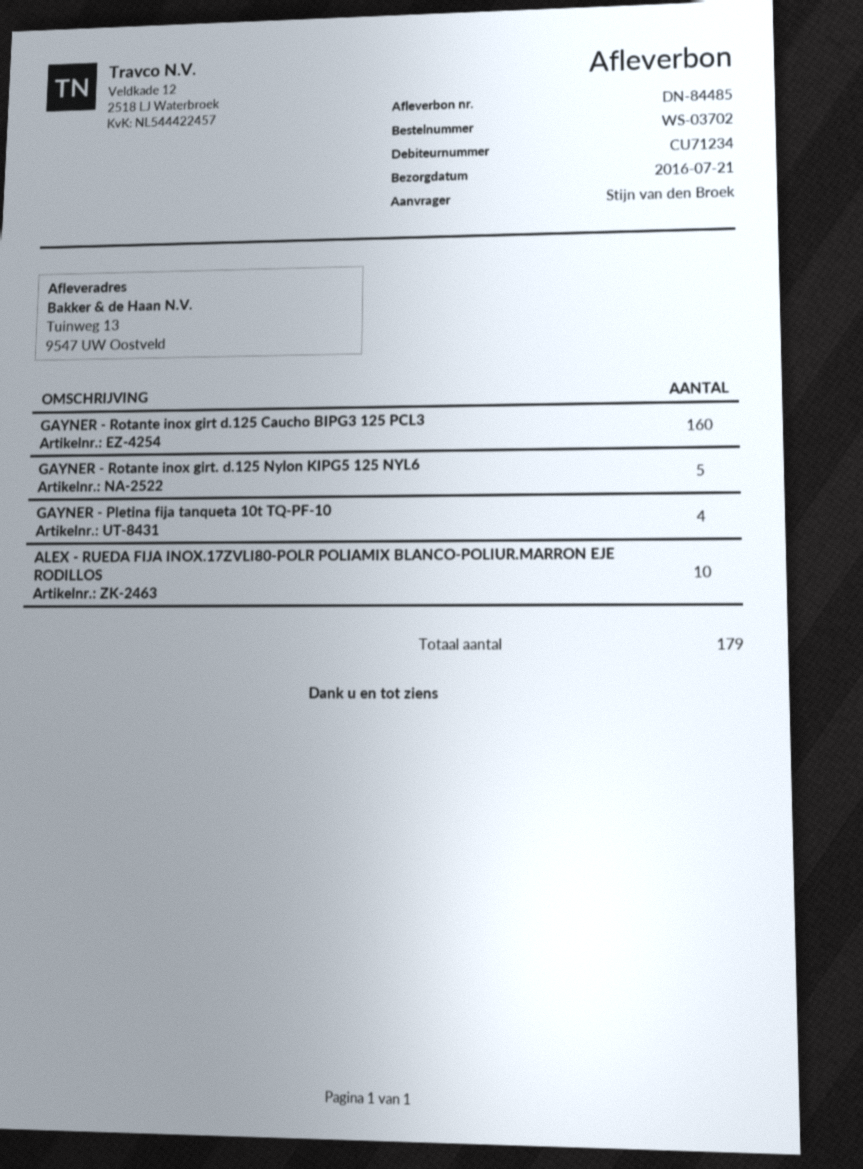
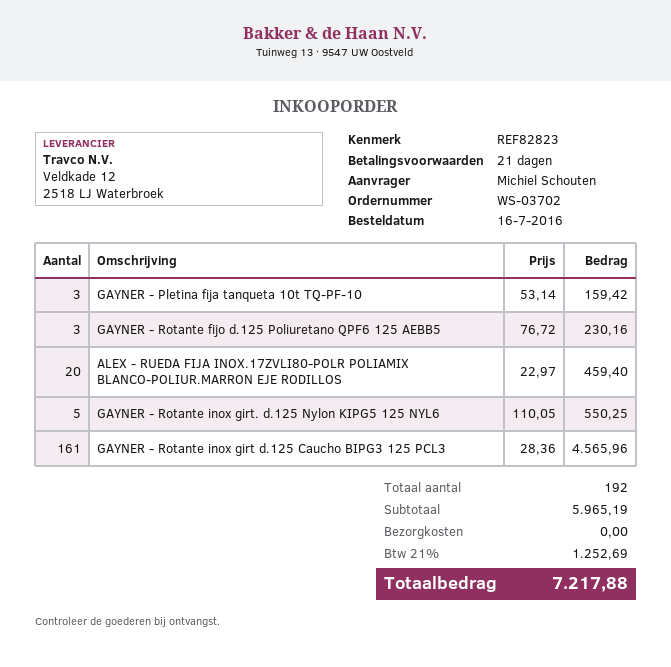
ordered by: Stijn van den Broek -> Michiel Schouten
GAYNER - Rotante inox girt d.125 Caucho BIPG3 125 PCL3: 160 -> 161
GAYNER - Pletina fija tanqueta 10t TQ-PF-10: 4 -> 3
ALEX - RUEDA FIJA INOX.17ZVLI80-POLR POLIAMIX BLANCO-POLIUR.MARRON EJE RODILLOS: 10 -> 20
GAYNER - Rotante fijo d.125 Poliuretano QPF6 125 AEBB5: none -> 3
total quantity: 179 -> 192

